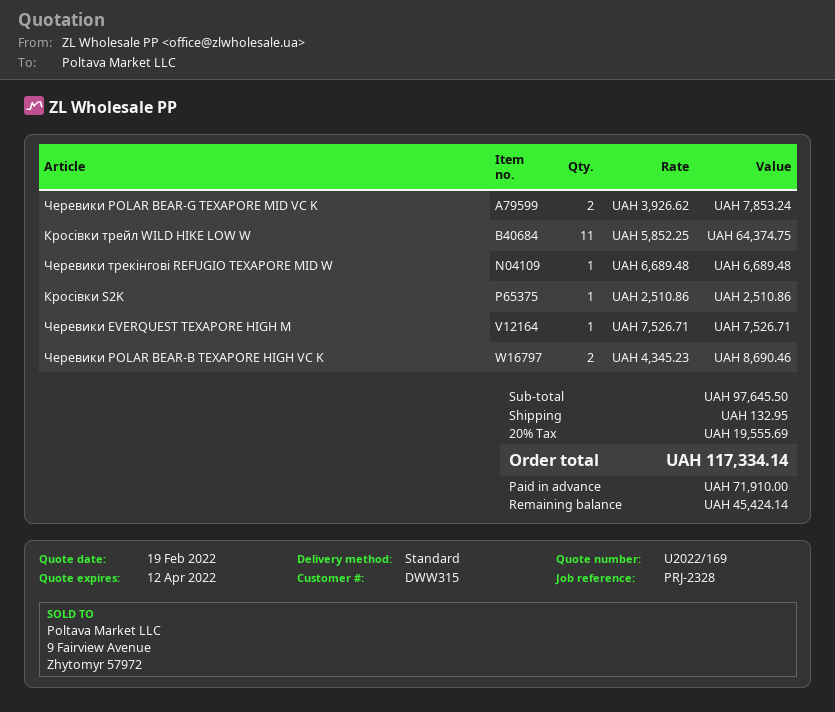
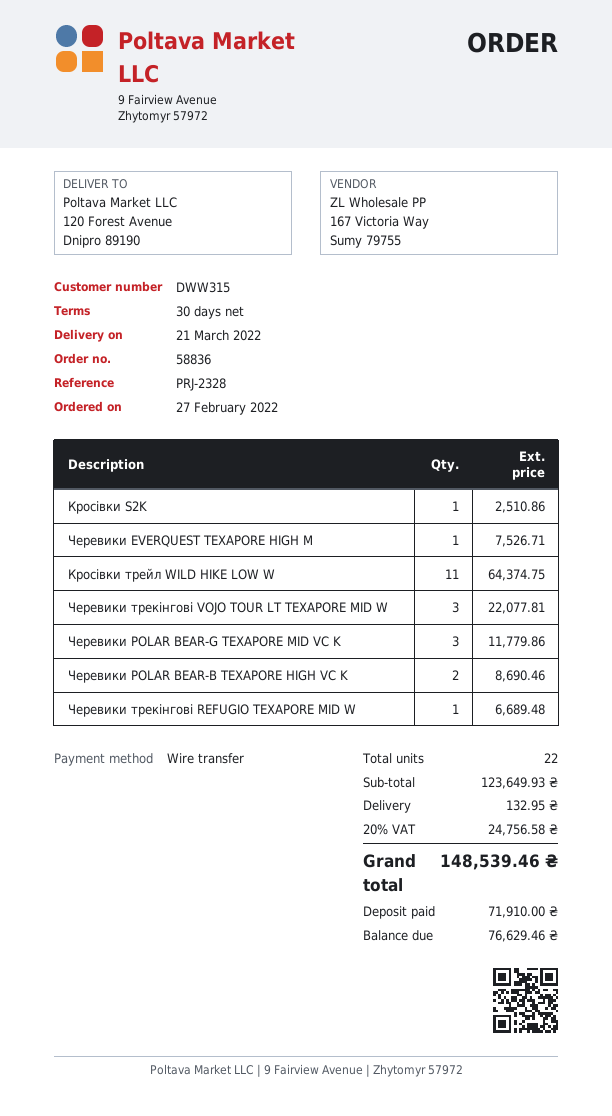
Черевики POLAR BEAR-G TEXAPORE MID VC K: 2 for 7853.24 -> 3 for 11779.86
Черевики трекінгові VOJO TOUR LT TEXAPORE MID W: none -> 3 for 22077.81
subtotal: 97645.50 -> 123649.93
tax: 20% = 19555.69 -> 20% = 24756.58
total: 117334.14 -> 148539.46
balance: 45424.14 -> 76629.46

